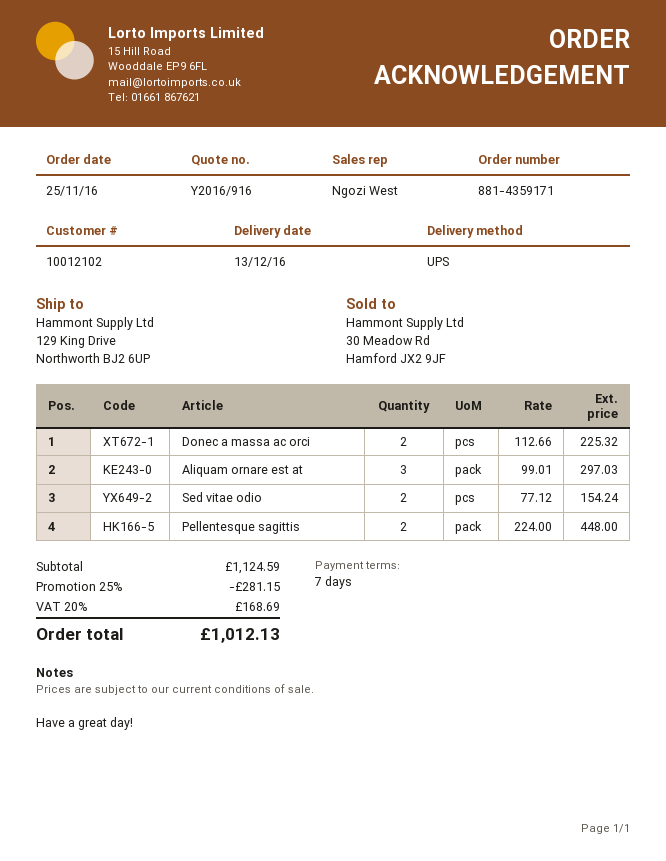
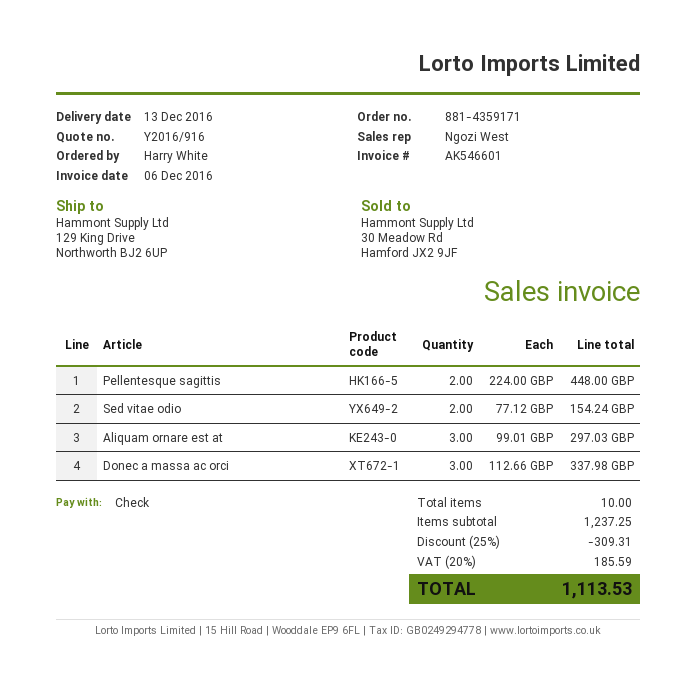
Donec a massa ac orci: 2 x 112.66 = 225.32 -> 3 x 112.66 = 337.98
subtotal: 1124.59 -> 1237.25
discount: 25% = 281.15 -> 25% = 309.31
tax: 20% = 168.69 -> 20% = 185.59
total: 1012.13 -> 1113.53

